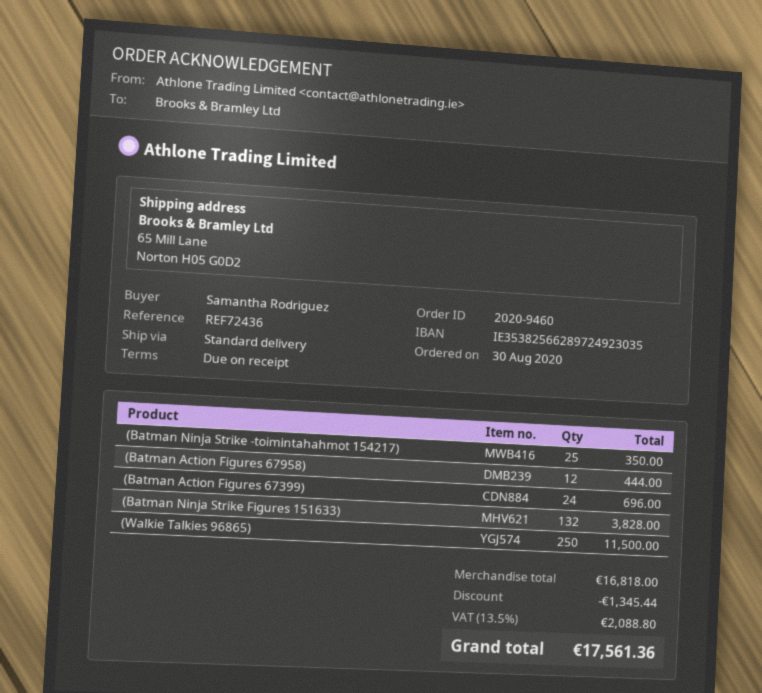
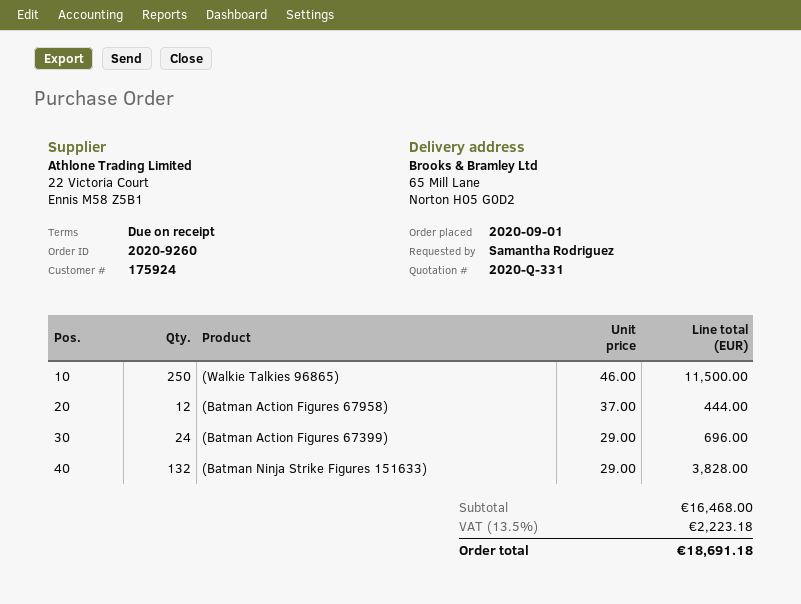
order number: 2020-9460 -> 2020-9260
order date: 2020-08-30 -> 2020-09-01
(Batman Ninja Strike -toimintahahmot 154217): 25 for 350.00 -> none
subtotal: 16818.00 -> 16468.00
discount: 1345.44 -> none
tax: 13.5% = 2088.80 -> 13.5% = 2223.18
total: 17561.36 -> 18691.18

